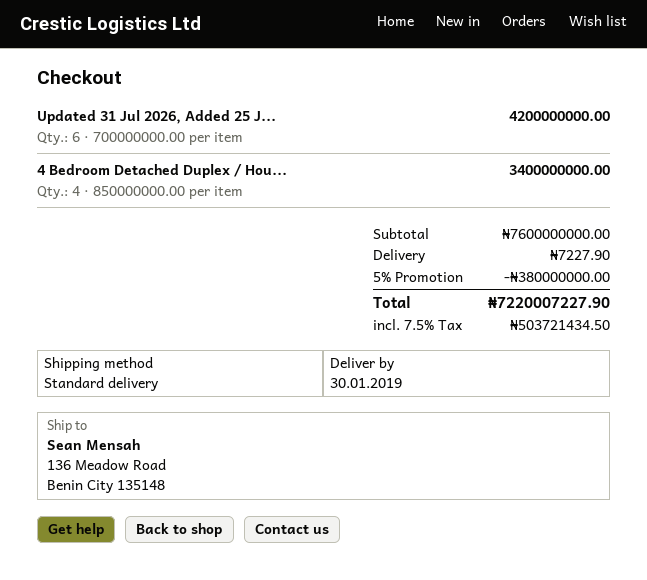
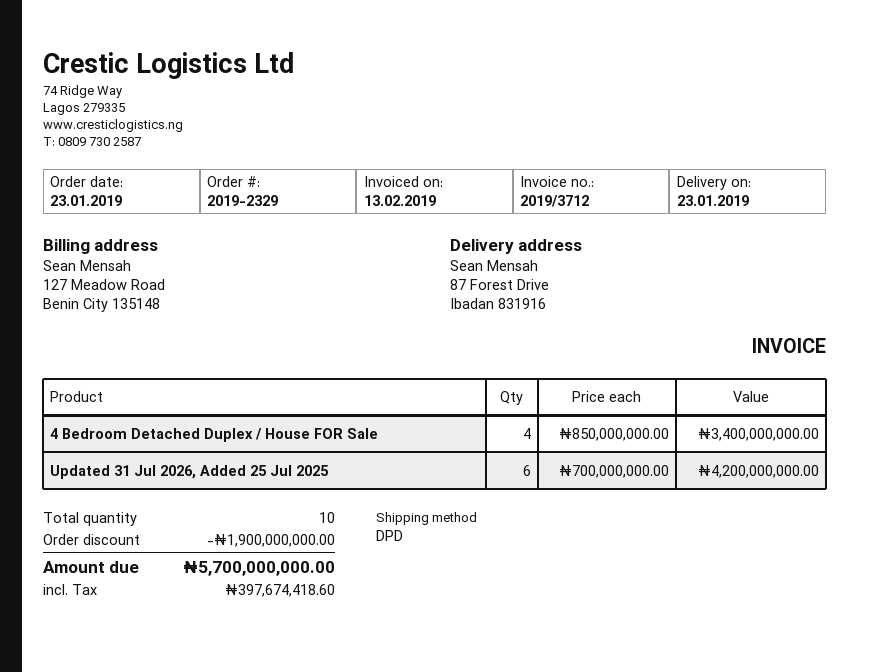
delivery date: 2019-01-30 -> 2019-01-23
shipping method: standard -> DPD
ship to: 136 Meadow Road, Benin City 135148 -> 87 Forest Drive, Ibadan 831916
discount: 380000000.00 -> 1900000000.00
shipping: 7227.90 -> none
tax: 503721434.50 -> 397674418.60
total: 7220007227.90 -> 5700000000.00

